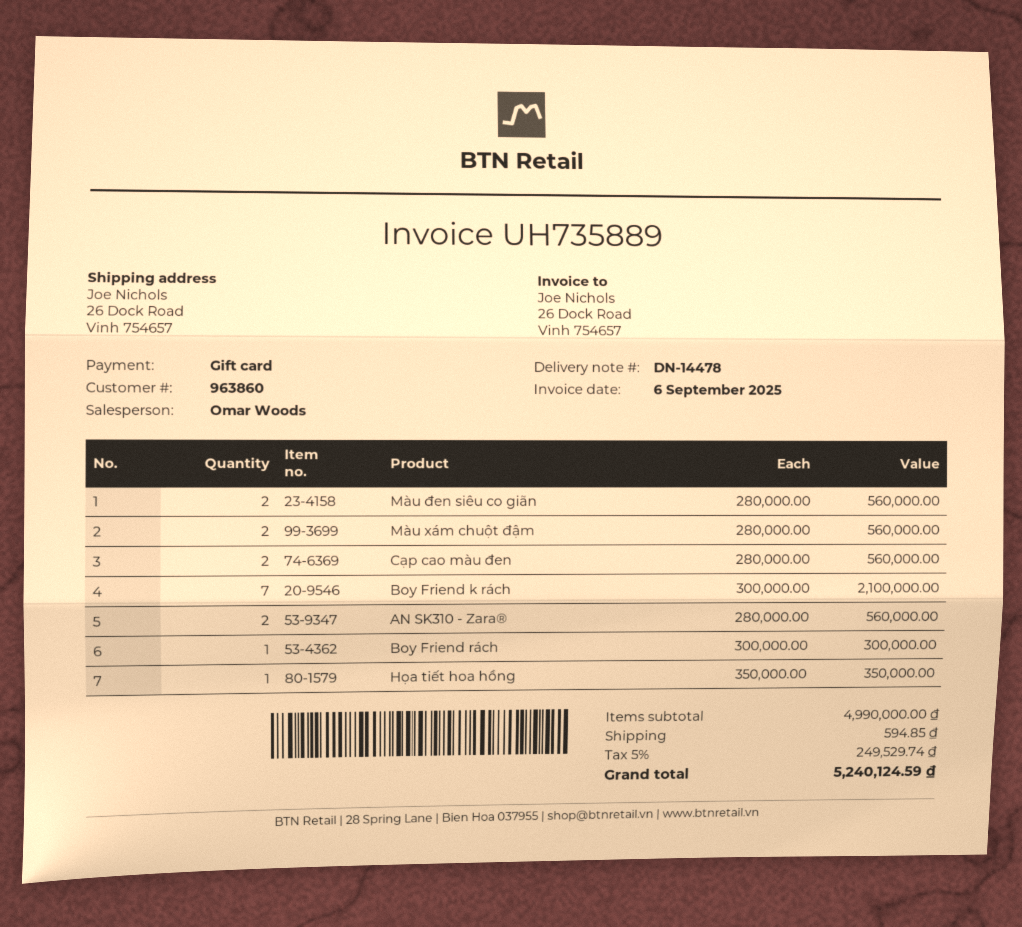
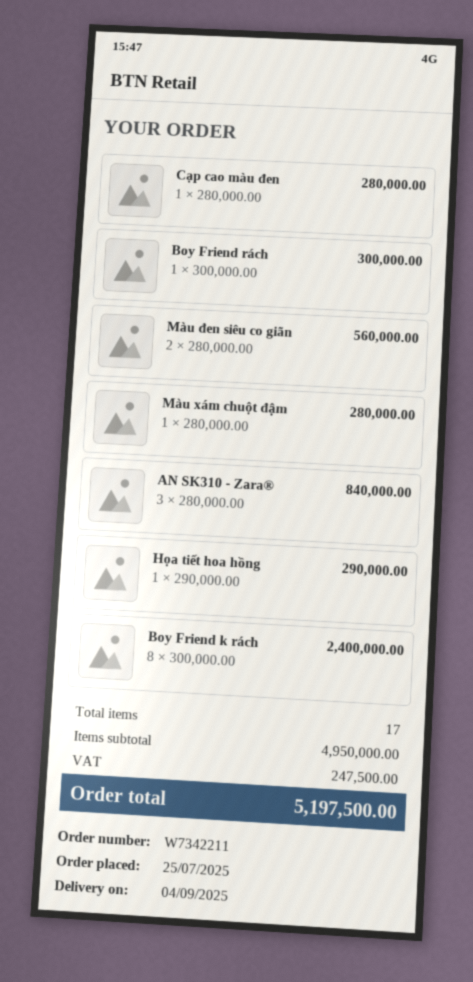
Màu xám chuột đậm: 2 x 280000.00 = 560000.00 -> 1 x 280000.00 = 280000.00
Cạp cao màu đen: 2 x 280000.00 = 560000.00 -> 1 x 280000.00 = 280000.00
Boy Friend k rách: 7 x 300000.00 = 2100000.00 -> 8 x 300000.00 = 2400000.00
AN SK310 - Zara®: 2 x 280000.00 = 560000.00 -> 3 x 280000.00 = 840000.00
Họa tiết hoa hồng: 1 x 350000.00 = 350000.00 -> 1 x 290000.00 = 290000.00
subtotal: 4990000.00 -> 4950000.00
shipping: 594.85 -> none
tax: 249529.74 -> 247500.00
total: 5240124.59 -> 5197500.00

